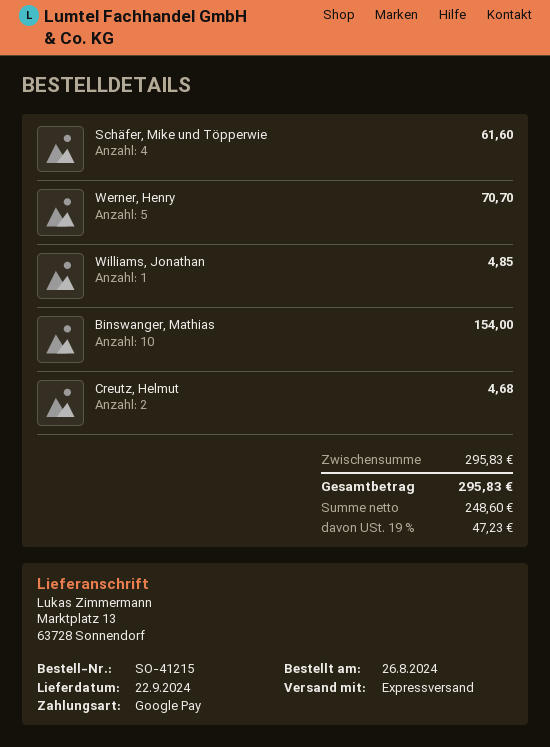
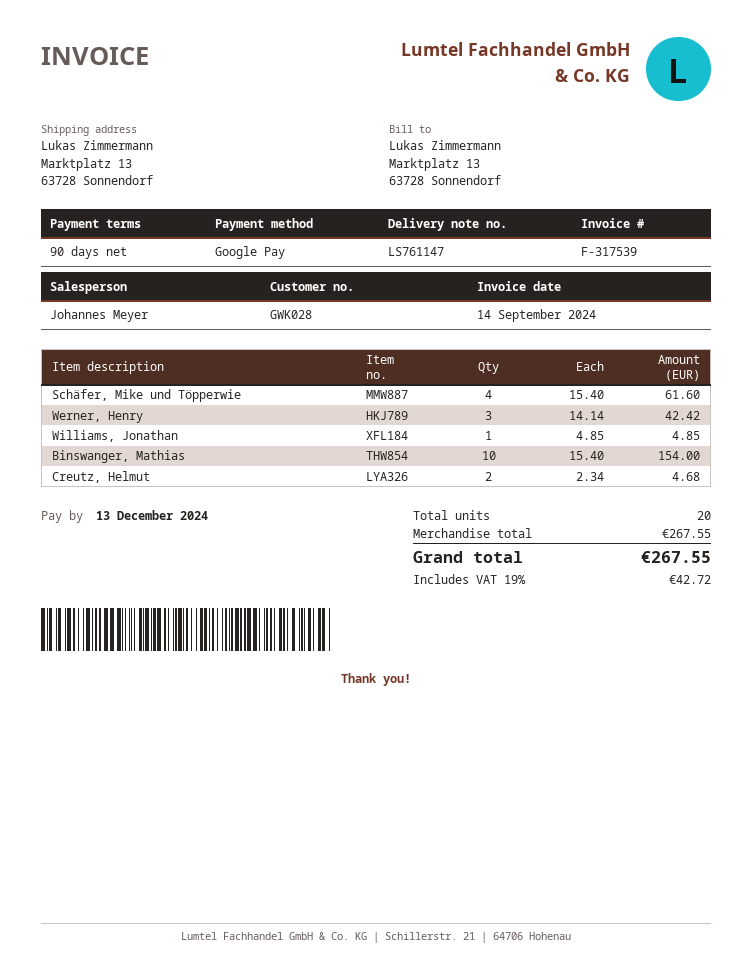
Werner, Henry: 5 for 70.70 -> 3 for 42.42
subtotal: 295.83 -> 267.55
tax: 19% = 47.23 -> 19% = 42.72
total: 295.83 -> 267.55

